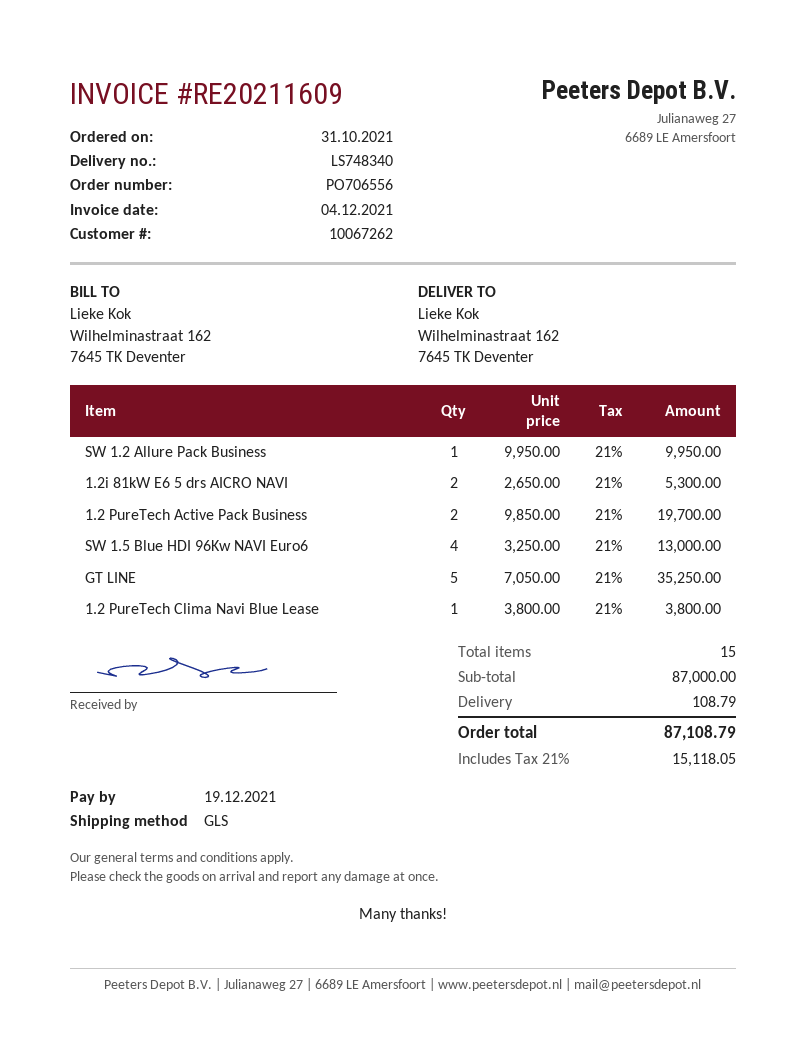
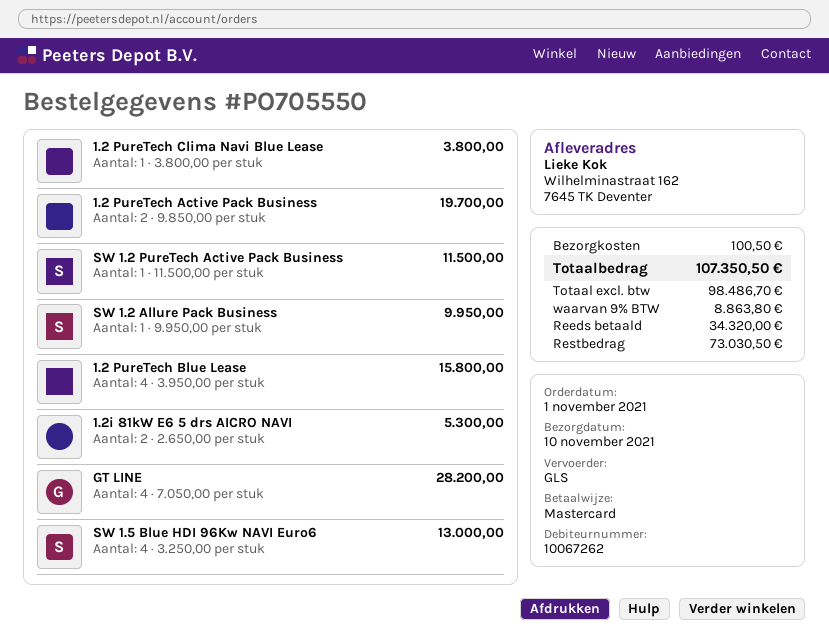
order number: PO706556 -> PO705550
order date: 2021-10-31 -> 2021-11-01
GT LINE: 5 x 7050.00 = 35250.00 -> 4 x 7050.00 = 28200.00
SW 1.2 PureTech Active Pack Business: none -> 1 x 11500.00 = 11500.00
1.2 PureTech Blue Lease: none -> 4 x 3950.00 = 15800.00
shipping: 108.79 -> 100.50
tax: 21% = 15118.05 -> 9% = 8863.80
total: 87108.79 -> 107350.50

